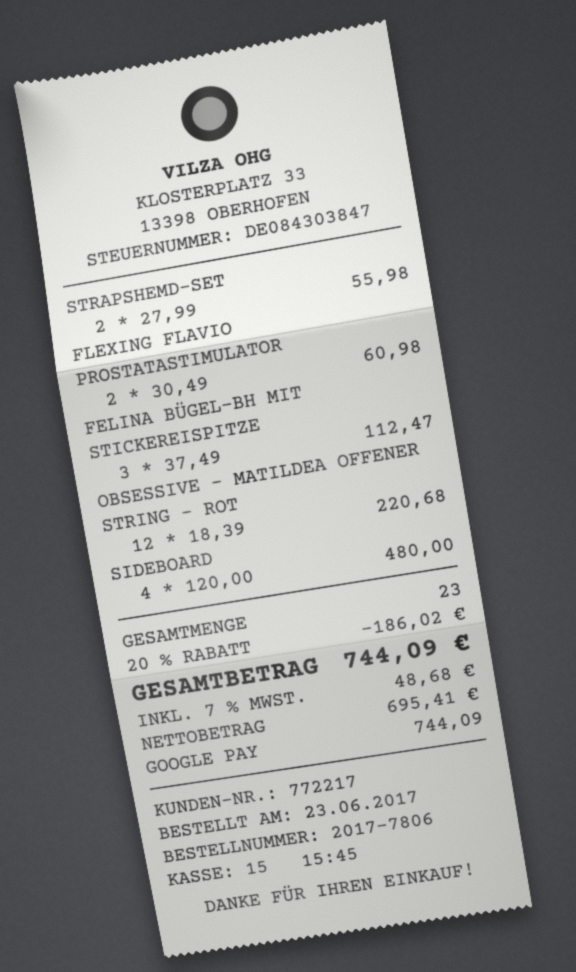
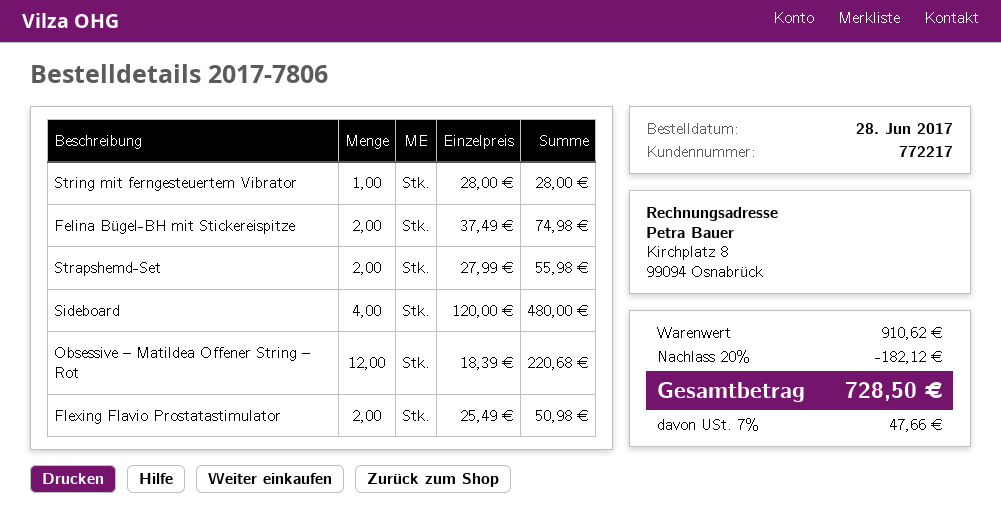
order date: 2017-06-23 -> 2017-06-28
FLEXING FLAVIO PROSTATASTIMULATOR: 2 x 30.49 = 60.98 -> 2 x 25.49 = 50.98
FELINA BÜGEL-BH MIT STICKEREISPITZE: 3 x 37.49 = 112.47 -> 2 x 37.49 = 74.98
String mit ferngesteuertem Vibrator: none -> 1 x 28.00 = 28.00
discount: 20% = 186.02 -> 20% = 182.12
tax: 7% = 48.68 -> 7% = 47.66
total: 744.09 -> 728.50

